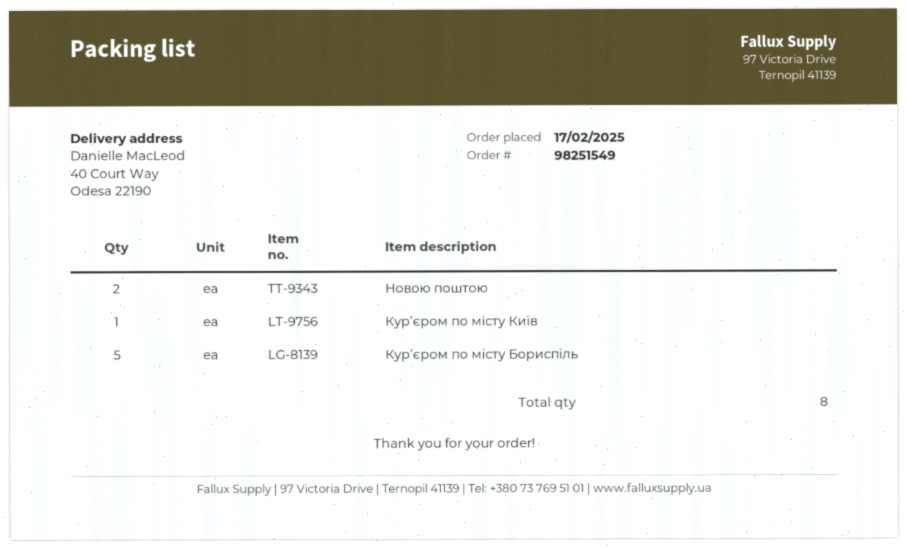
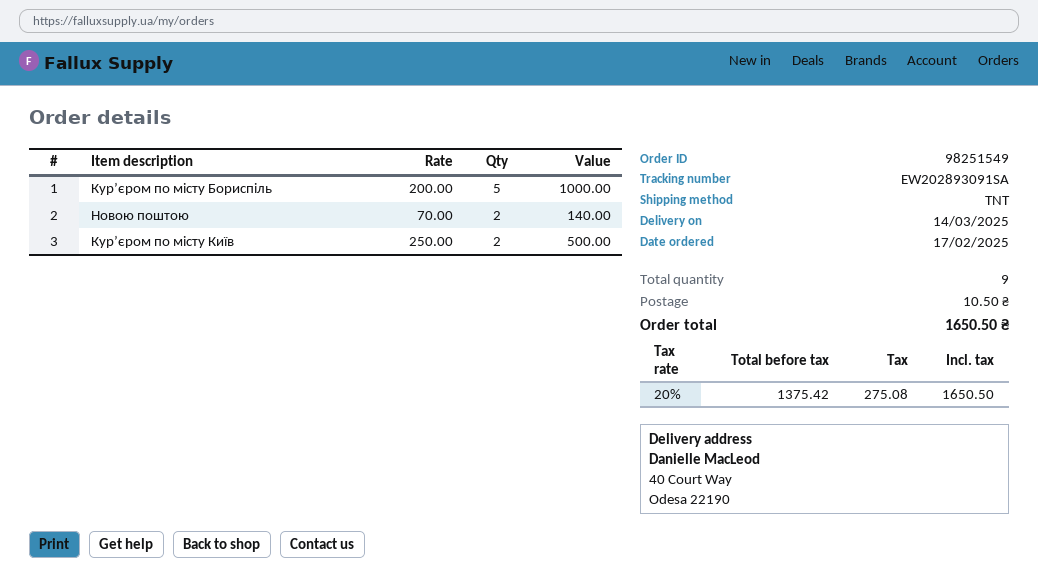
Курʼєром по місту Київ: 1 -> 2
total quantity: 8 -> 9

